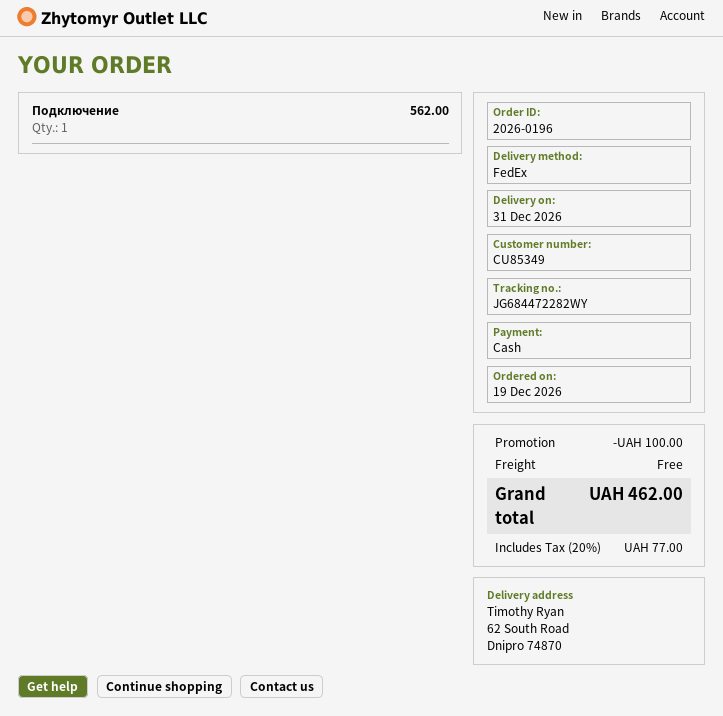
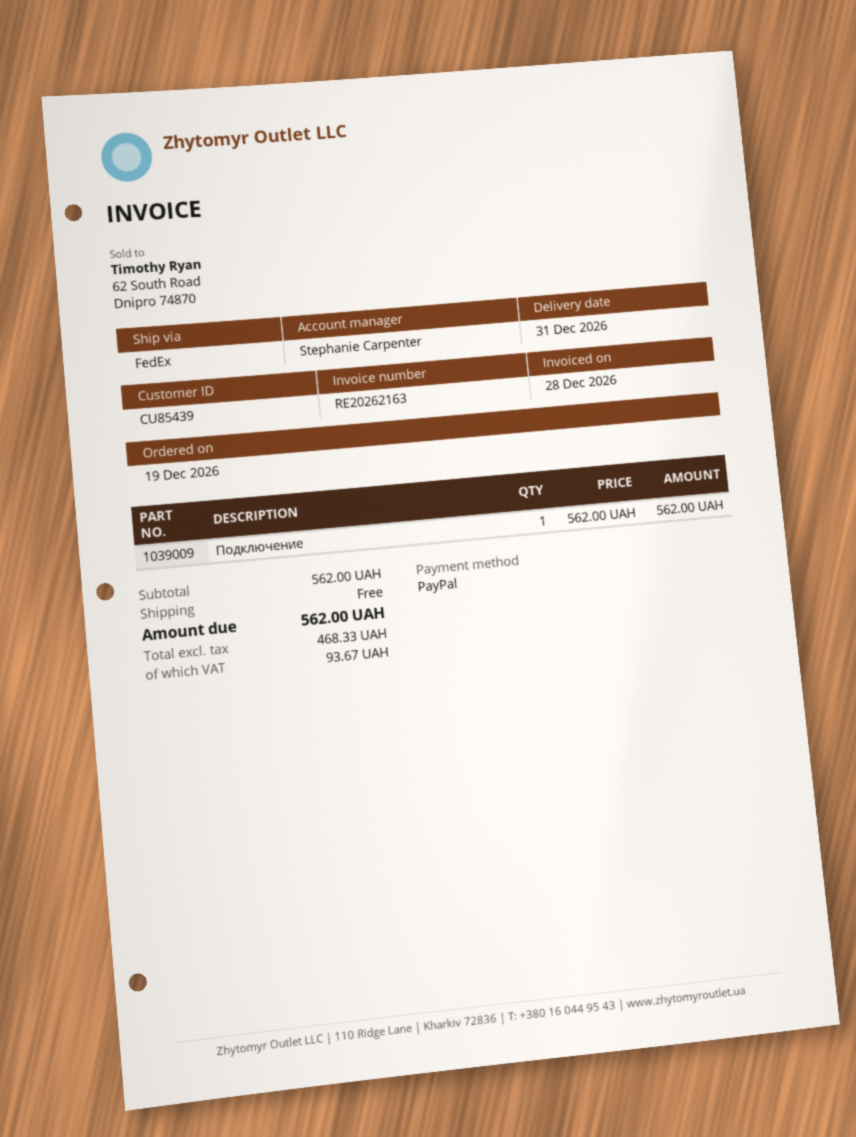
customer number: CU85349 -> CU85439
payment method: cash -> PayPal
discount: 100.00 -> none
tax: 77.00 -> 93.67
total: 462.00 -> 562.00

